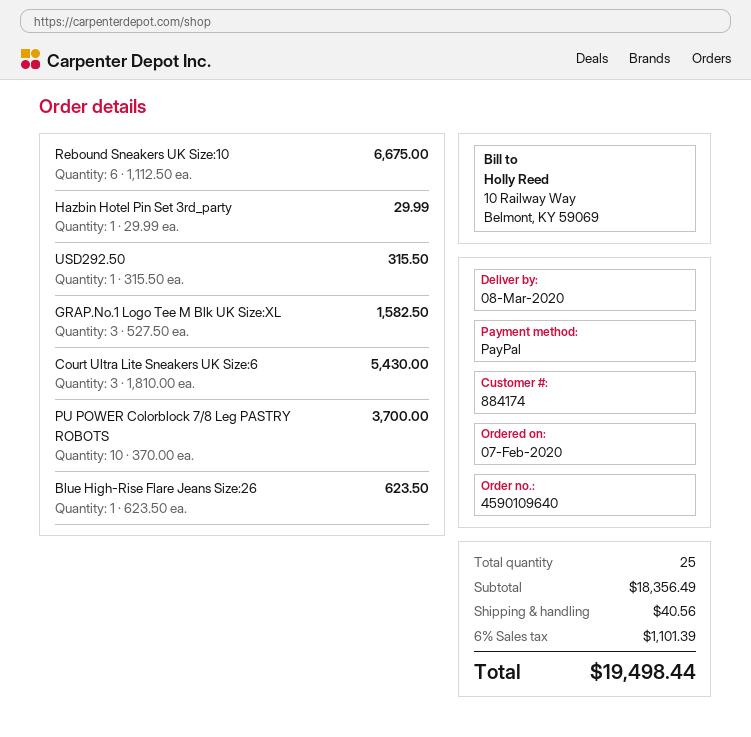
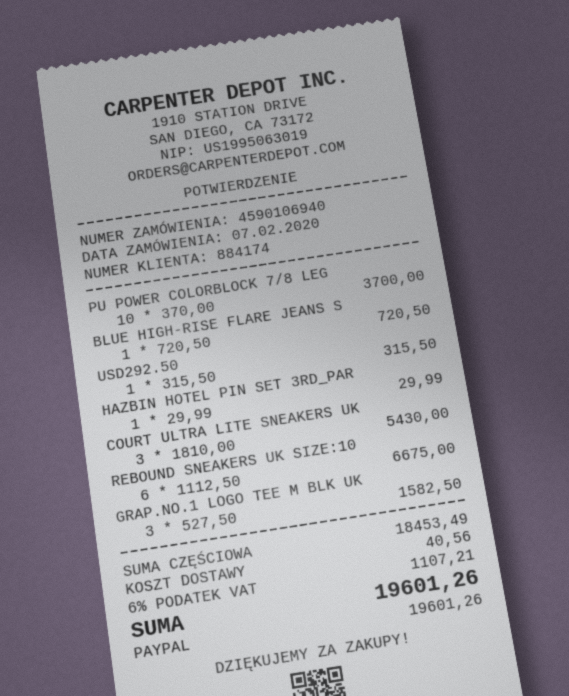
order number: 4590109640 -> 4590106940
Blue High-Rise Flare Jeans Size:26: 1 x 623.50 = 623.50 -> 1 x 720.50 = 720.50
subtotal: 18356.49 -> 18453.49
tax: 6% = 1101.39 -> 6% = 1107.21
total: 19498.44 -> 19601.26

